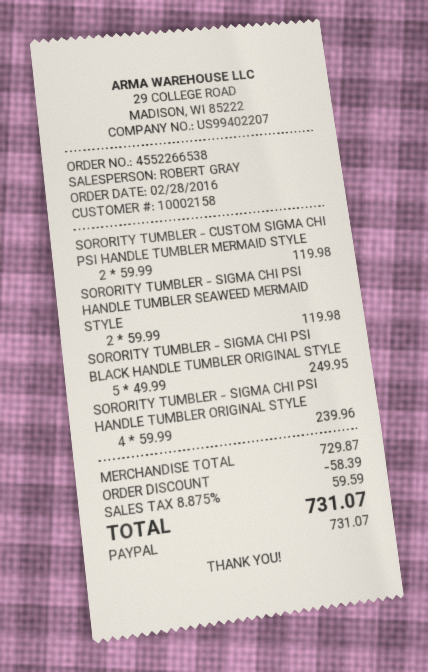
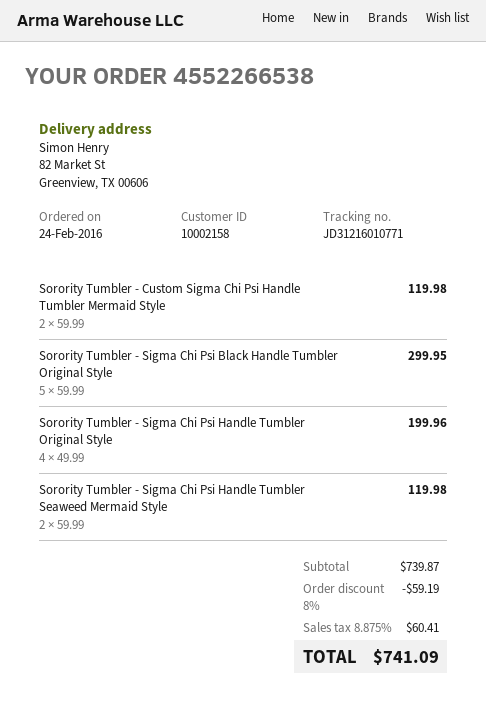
order date: 2016-02-28 -> 2016-02-24
SORORITY TUMBLER - SIGMA CHI PSI BLACK HANDLE TUMBLER ORIGINAL STYLE: 5 x 49.99 = 249.95 -> 5 x 59.99 = 299.95
SORORITY TUMBLER - SIGMA CHI PSI HANDLE TUMBLER ORIGINAL STYLE: 4 x 59.99 = 239.96 -> 4 x 49.99 = 199.96
subtotal: 729.87 -> 739.87
discount: 58.39 -> 59.19
tax: 8.875% = 59.59 -> 8.875% = 60.41
total: 731.07 -> 741.09

